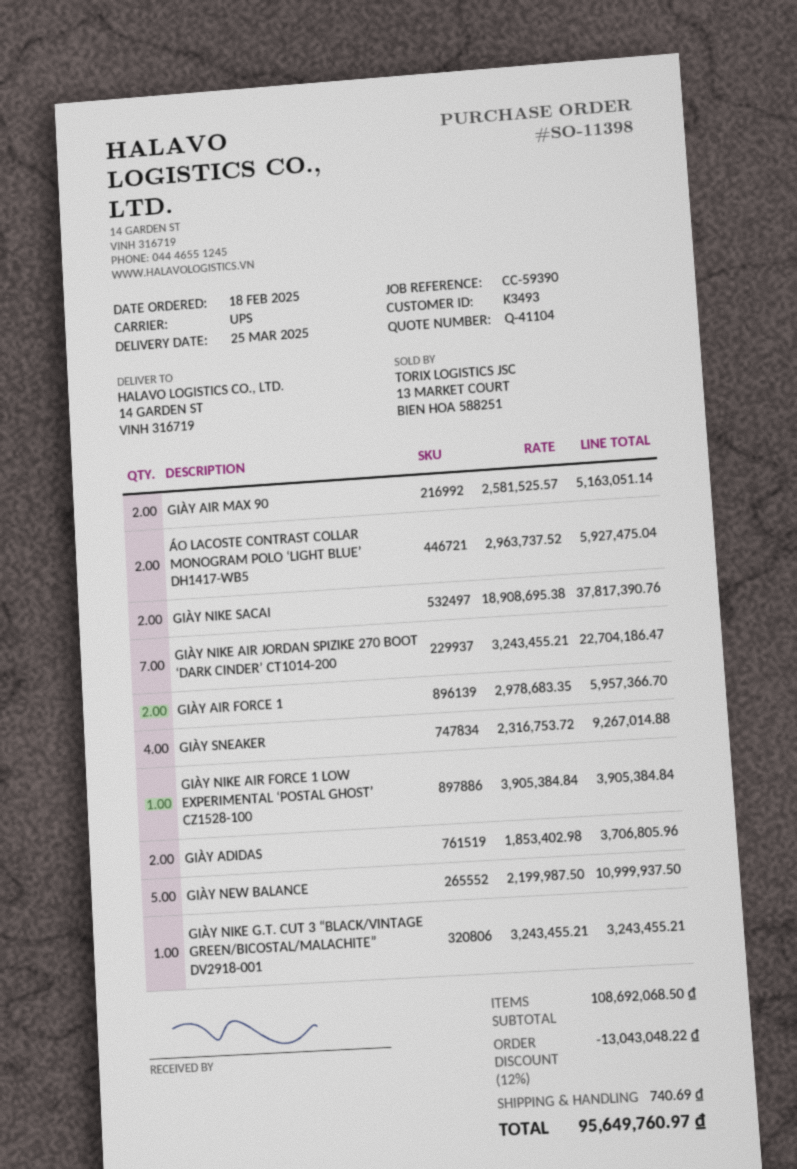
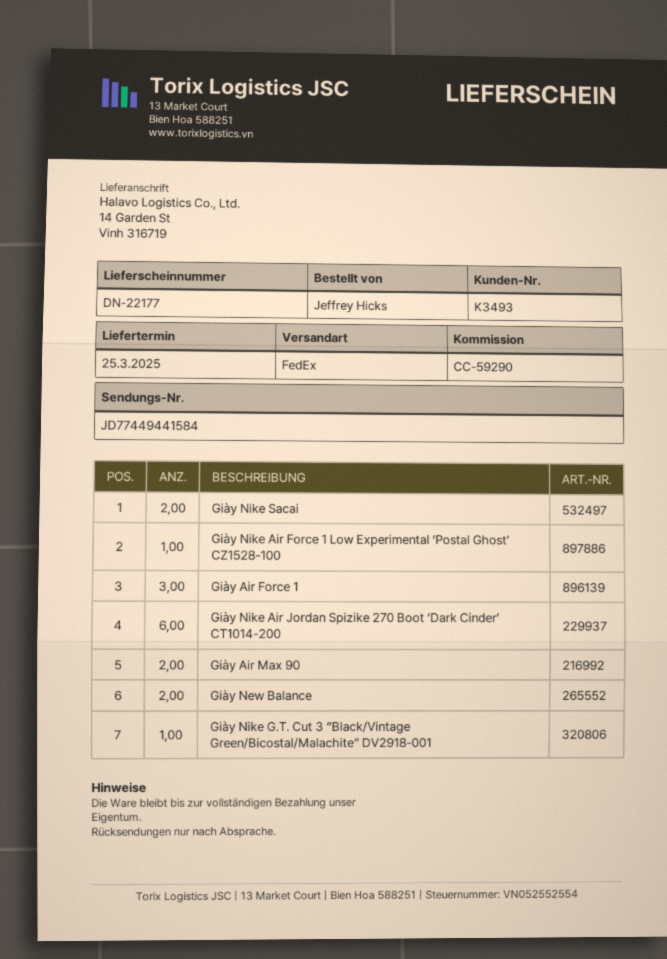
reference: CC-59390 -> CC-59290
shipping method: UPS -> FedEx
ÁO LACOSTE CONTRAST COLLAR MONOGRAM POLO ‘LIGHT BLUE’ DH1417-WB5: 2 -> none
GIÀY NIKE AIR JORDAN SPIZIKE 270 BOOT ‘DARK CINDER’ CT1014-200: 7 -> 6
GIÀY AIR FORCE 1: 2 -> 3
GIÀY SNEAKER: 4 -> none
GIÀY ADIDAS: 2 -> none
GIÀY NEW BALANCE: 5 -> 2

